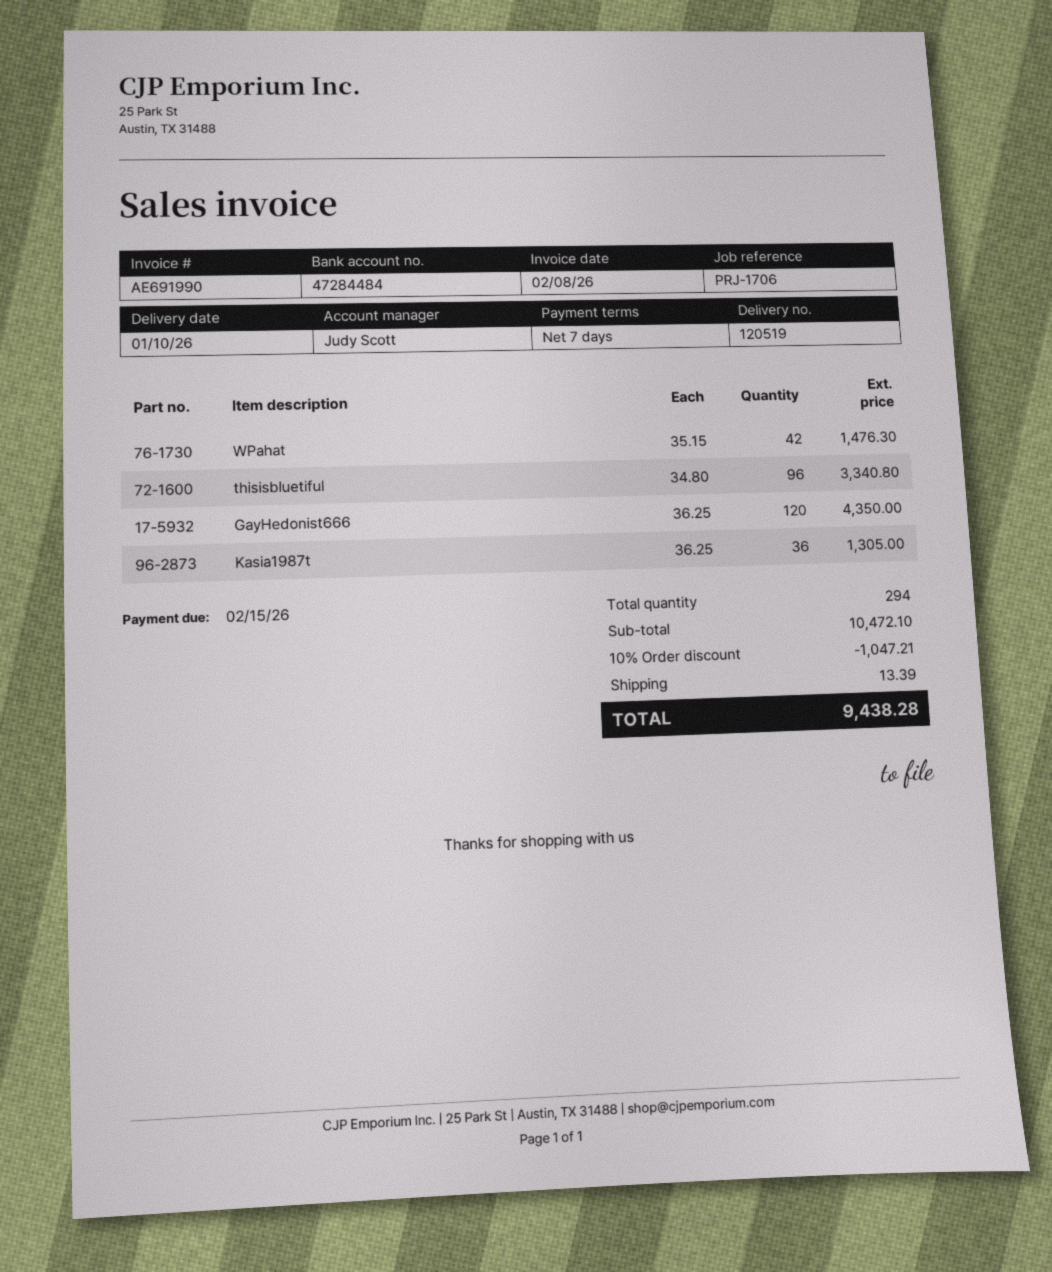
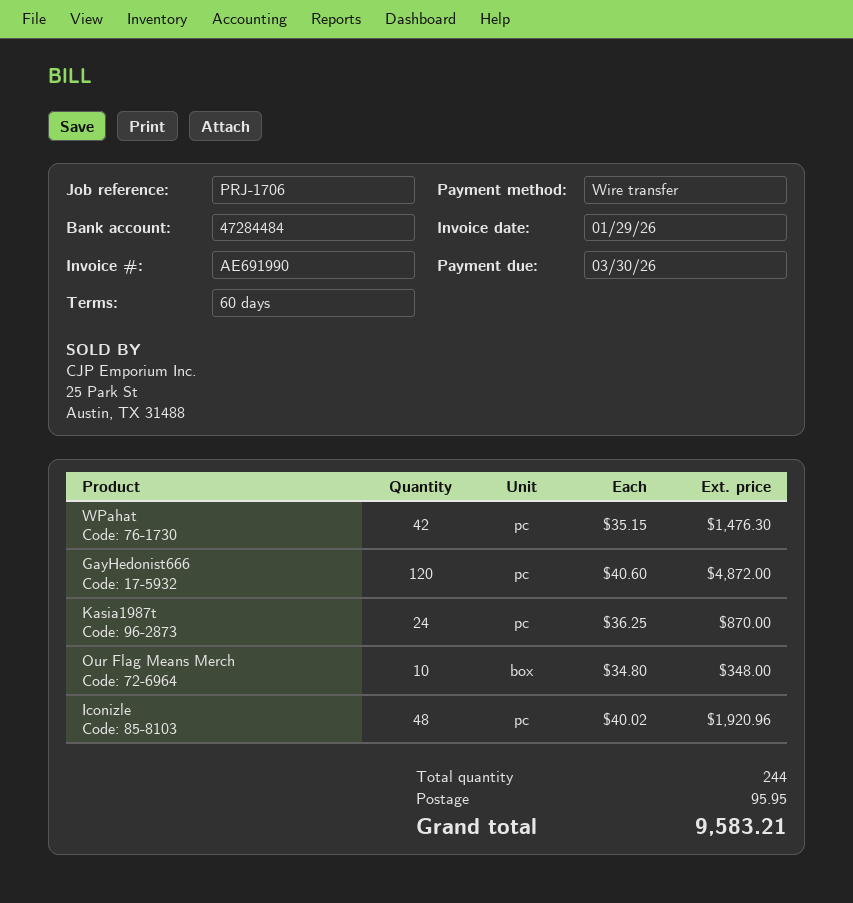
invoice date: 2026-02-08 -> 2026-01-29
payment terms: 7 days -> 60 days
due date: 2026-02-15 -> 2026-03-30
thisisbluetiful: 96 x 34.80 = 3340.80 -> none
GayHedonist666: 120 x 36.25 = 4350.00 -> 120 x 40.60 = 4872.00
Kasia1987t: 36 x 36.25 = 1305.00 -> 24 x 36.25 = 870.00
Our Flag Means Merch: none -> 10 x 34.80 = 348.00
Iconizle: none -> 48 x 40.02 = 1920.96
total quantity: 294 -> 244
discount: 10% = 1047.21 -> none
shipping: 13.39 -> 95.95
total: 9438.28 -> 9583.21

